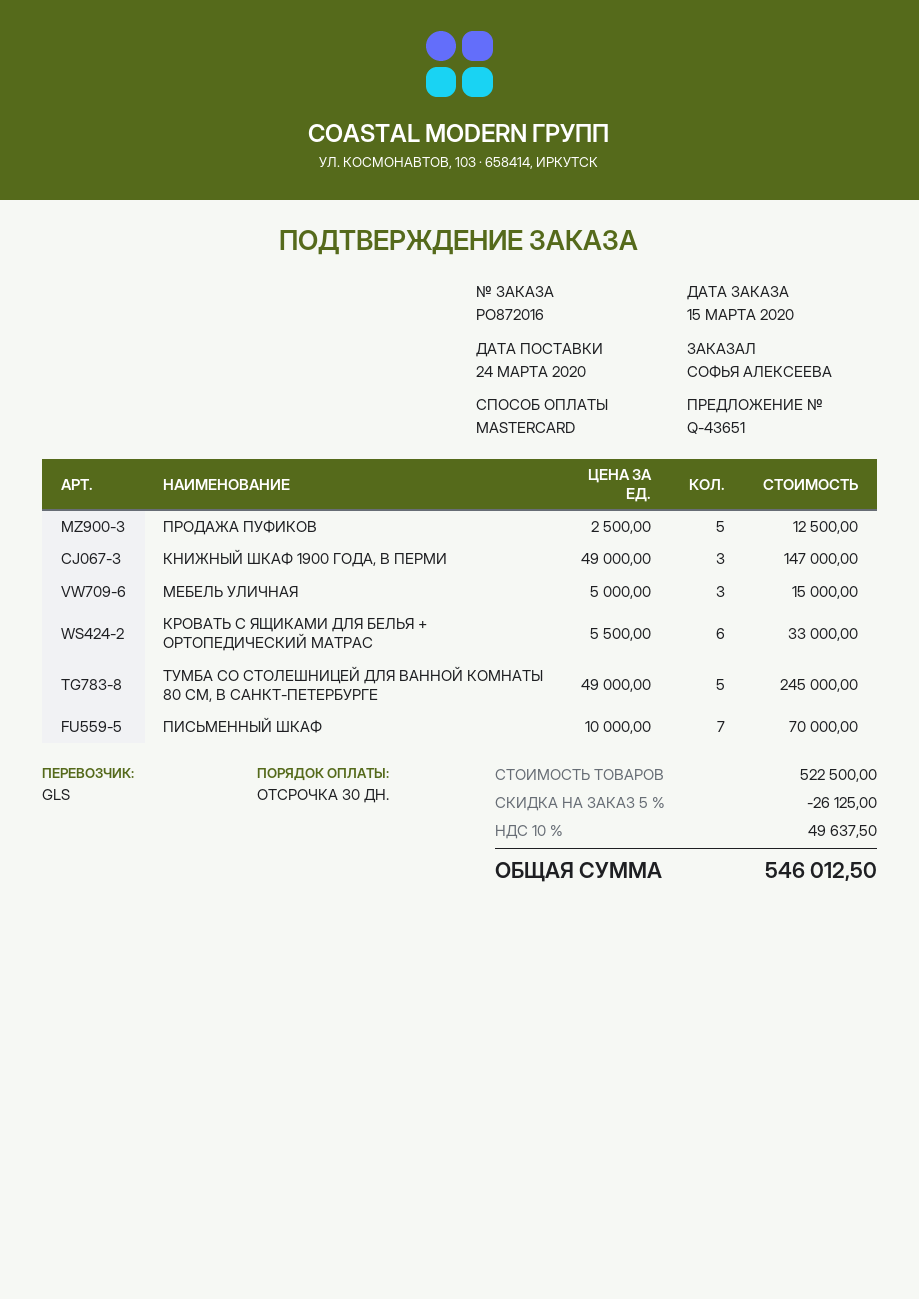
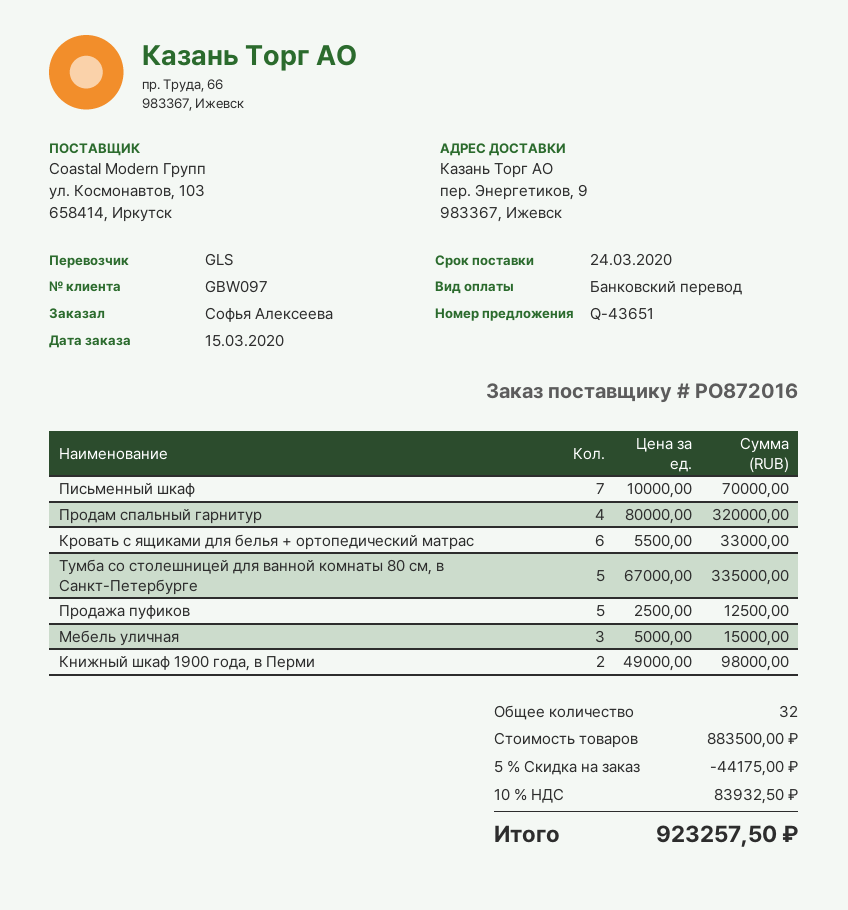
payment method: Mastercard -> bank transfer
КНИЖНЫЙ ШКАФ 1900 ГОДА, В ПЕРМИ: 3 x 49000.00 = 147000.00 -> 2 x 49000.00 = 98000.00
ТУМБА СО СТОЛЕШНИЦЕЙ ДЛЯ ВАННОЙ КОМНАТЫ 80 СМ, В САНКТ-ПЕТЕРБУРГЕ: 5 x 49000.00 = 245000.00 -> 5 x 67000.00 = 335000.00
Продам спальный гарнитур: none -> 4 x 80000.00 = 320000.00
subtotal: 522500.00 -> 883500.00
discount: 5% = 26125.00 -> 5% = 44175.00
tax: 10% = 49637.50 -> 10% = 83932.50
total: 546012.50 -> 923257.50

